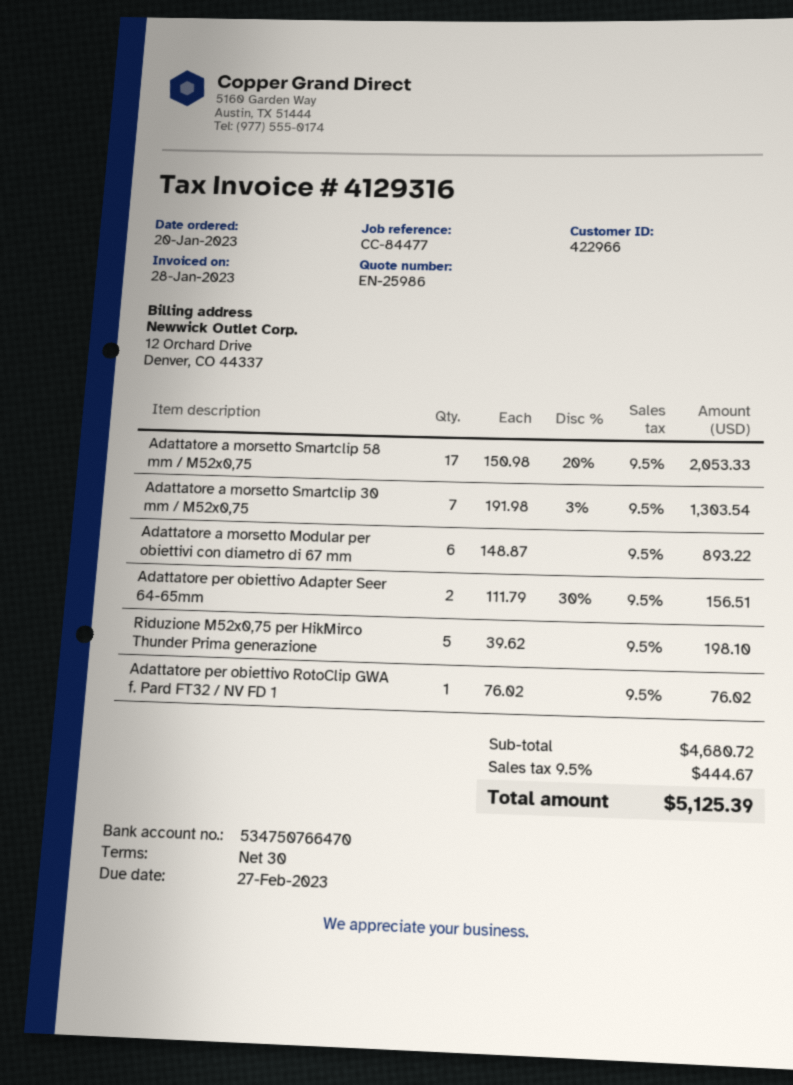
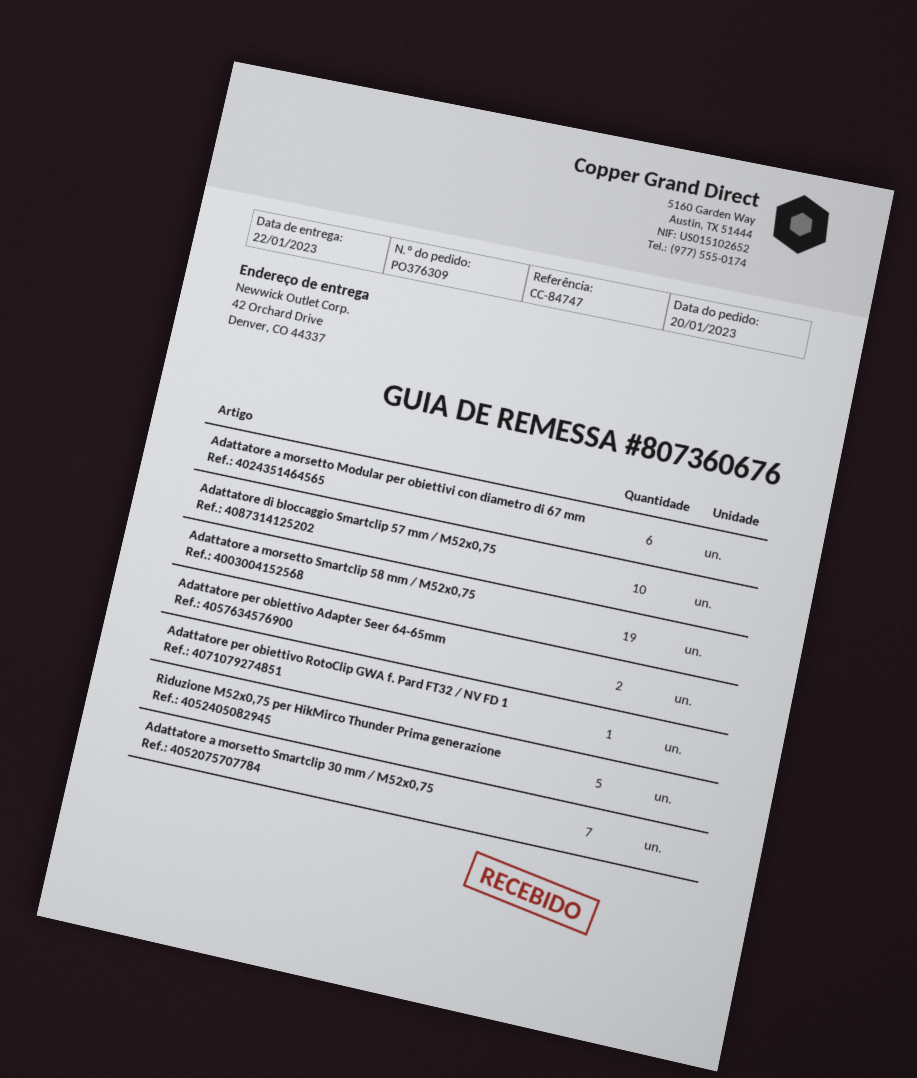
reference: CC-84477 -> CC-84747
Adattatore a morsetto Smartclip 58 mm / M52x0,75: 17 -> 19
Adattatore di bloccaggio Smartclip 57 mm / M52x0,75: none -> 10

